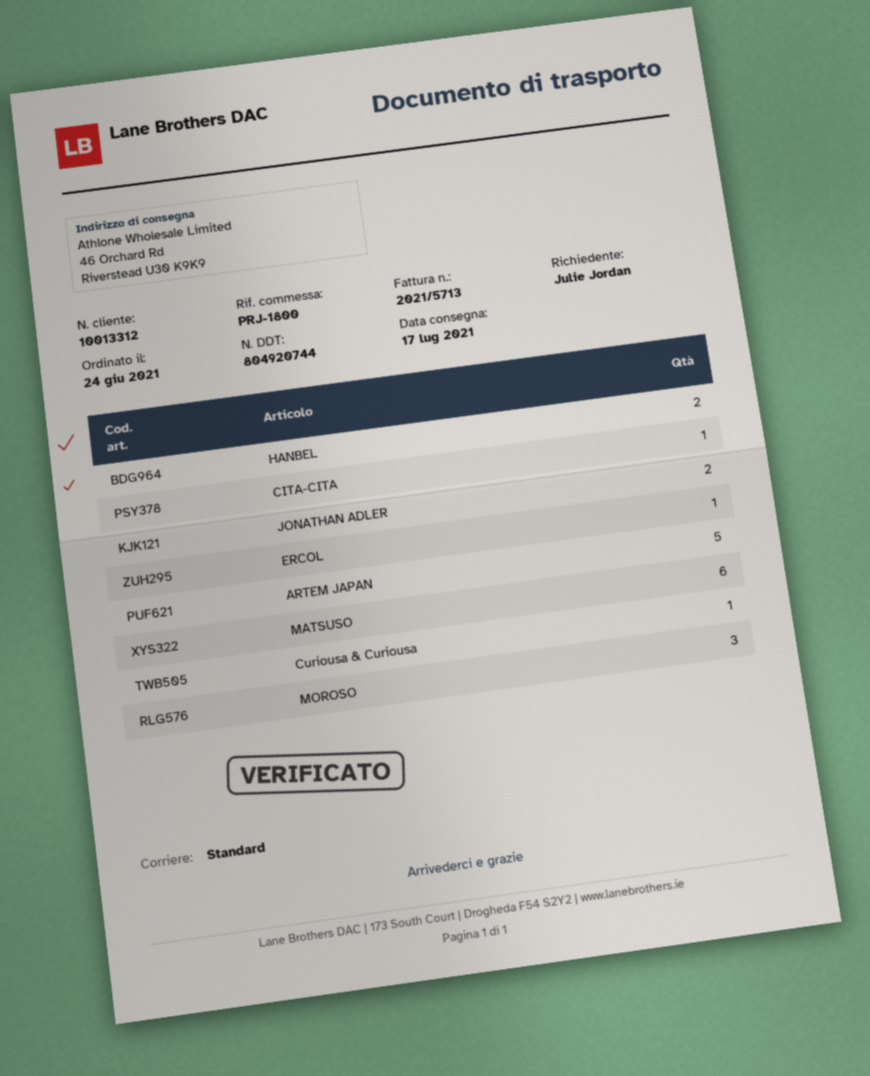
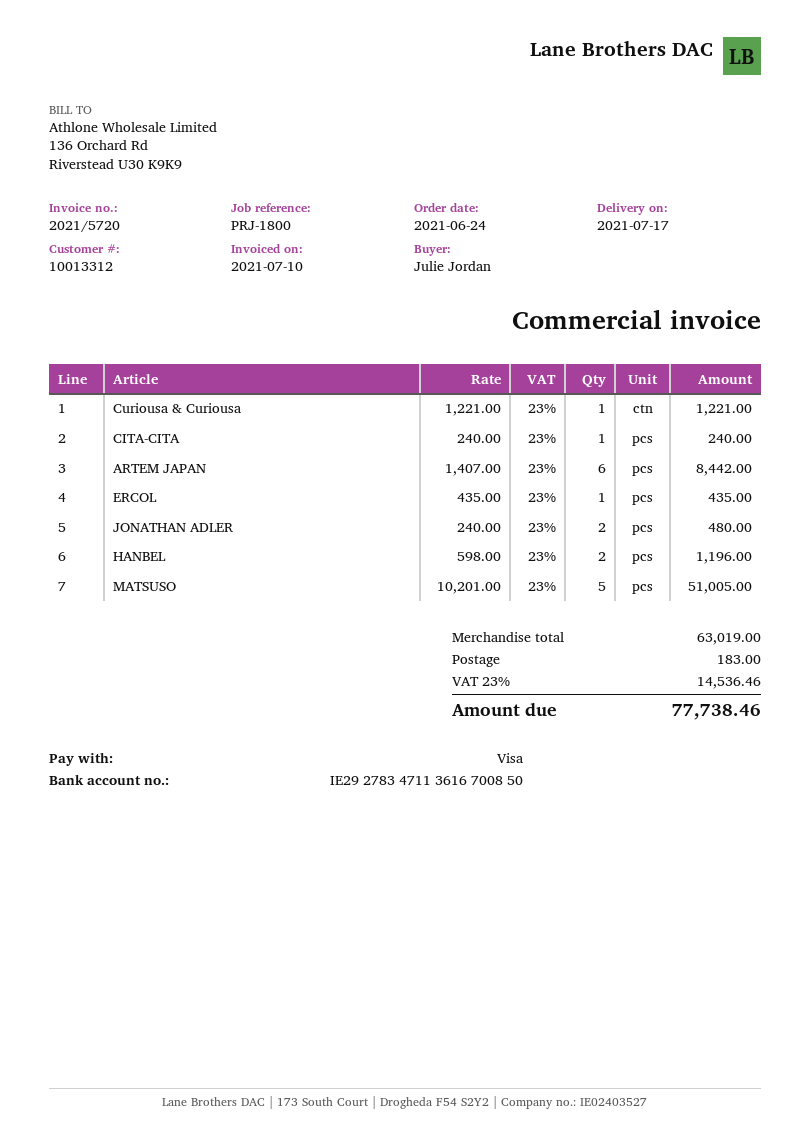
invoice number: 2021/5713 -> 2021/5720
ARTEM JAPAN: 5 -> 6
MATSUSO: 6 -> 5
MOROSO: 3 -> none

